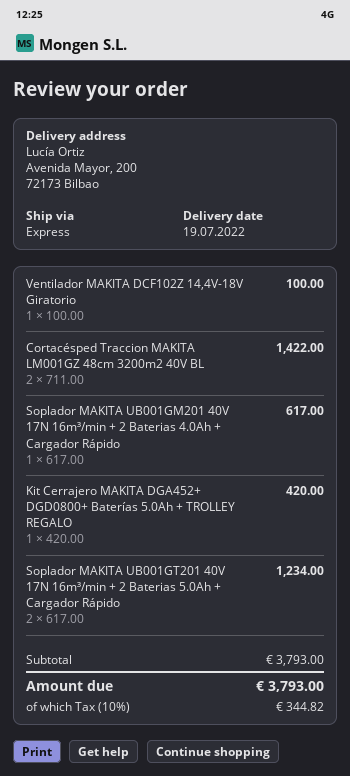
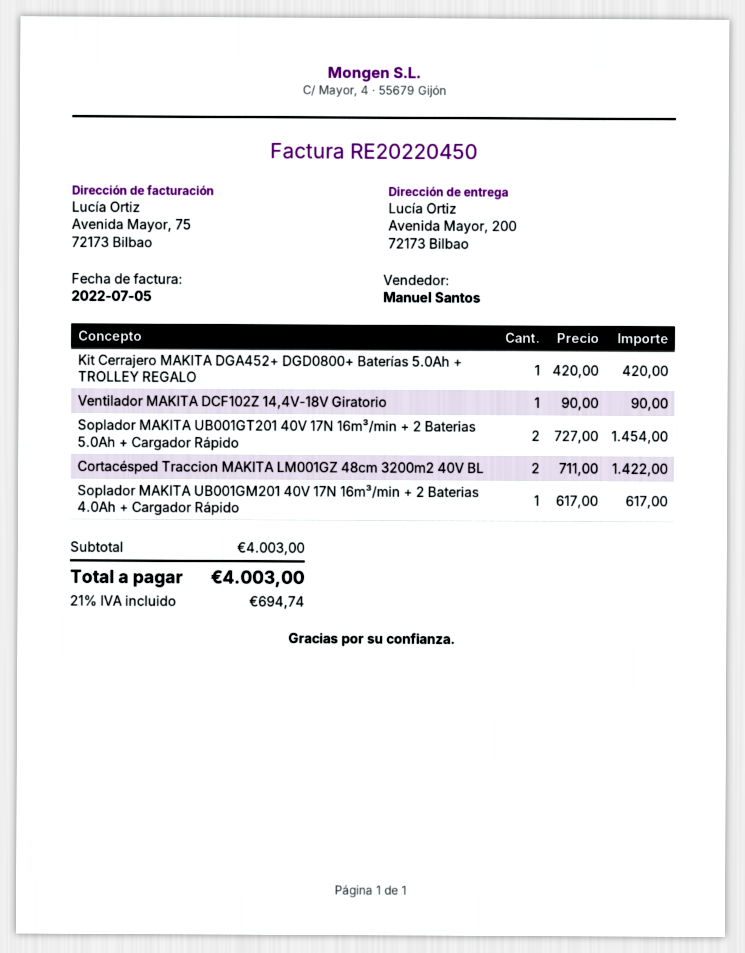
Ventilador MAKITA DCF102Z 14,4V-18V Giratorio: 1 x 100.00 = 100.00 -> 1 x 90.00 = 90.00
Soplador MAKITA UB001GT201 40V 17N 16m³/min + 2 Baterias 5.0Ah + Cargador Rápido: 2 x 617.00 = 1234.00 -> 2 x 727.00 = 1454.00
subtotal: 3793.00 -> 4003.00
tax: 10% = 344.82 -> 21% = 694.74
total: 3793.00 -> 4003.00

